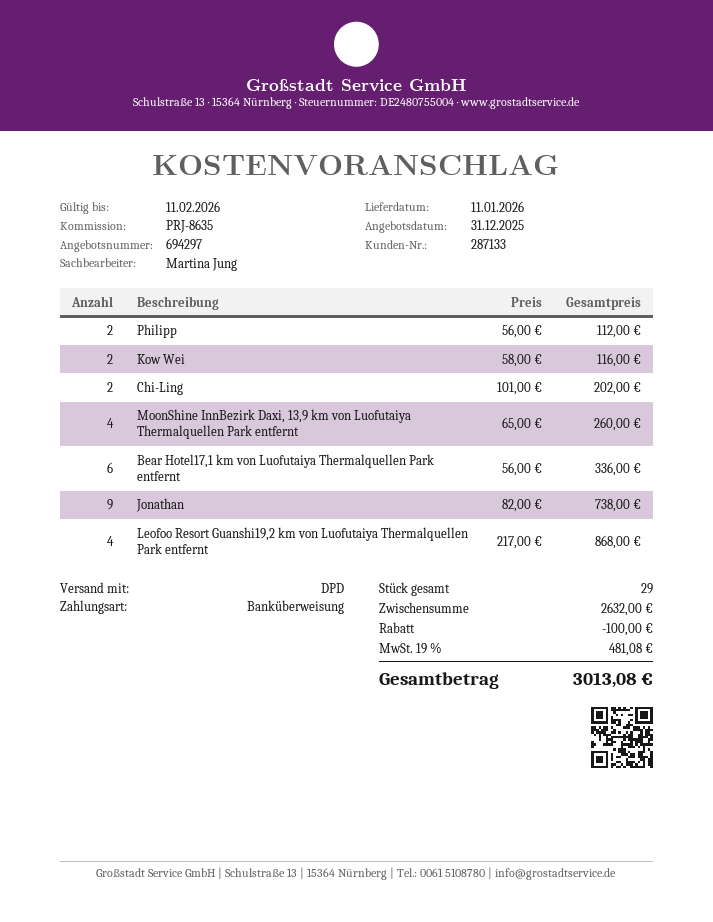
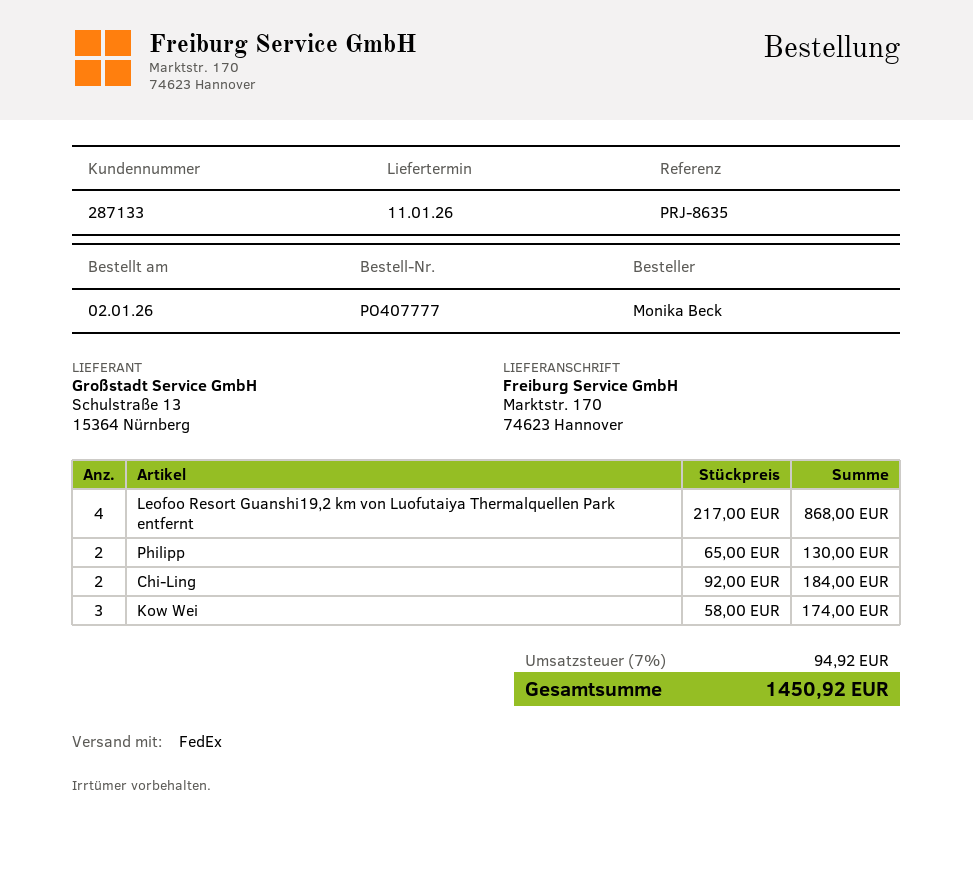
shipping method: DPD -> FedEx
Philipp: 2 x 56.00 = 112.00 -> 2 x 65.00 = 130.00
Kow Wei: 2 x 58.00 = 116.00 -> 3 x 58.00 = 174.00
Chi-Ling: 2 x 101.00 = 202.00 -> 2 x 92.00 = 184.00
MoonShine InnBezirk Daxi, 13,9 km von Luofutaiya Thermalquellen Park entfernt: 4 x 65.00 = 260.00 -> none
Bear Hotel17,1 km von Luofutaiya Thermalquellen Park entfernt: 6 x 56.00 = 336.00 -> none
Jonathan: 9 x 82.00 = 738.00 -> none
discount: 100.00 -> none
tax: 19% = 481.08 -> 7% = 94.92
total: 3013.08 -> 1450.92

